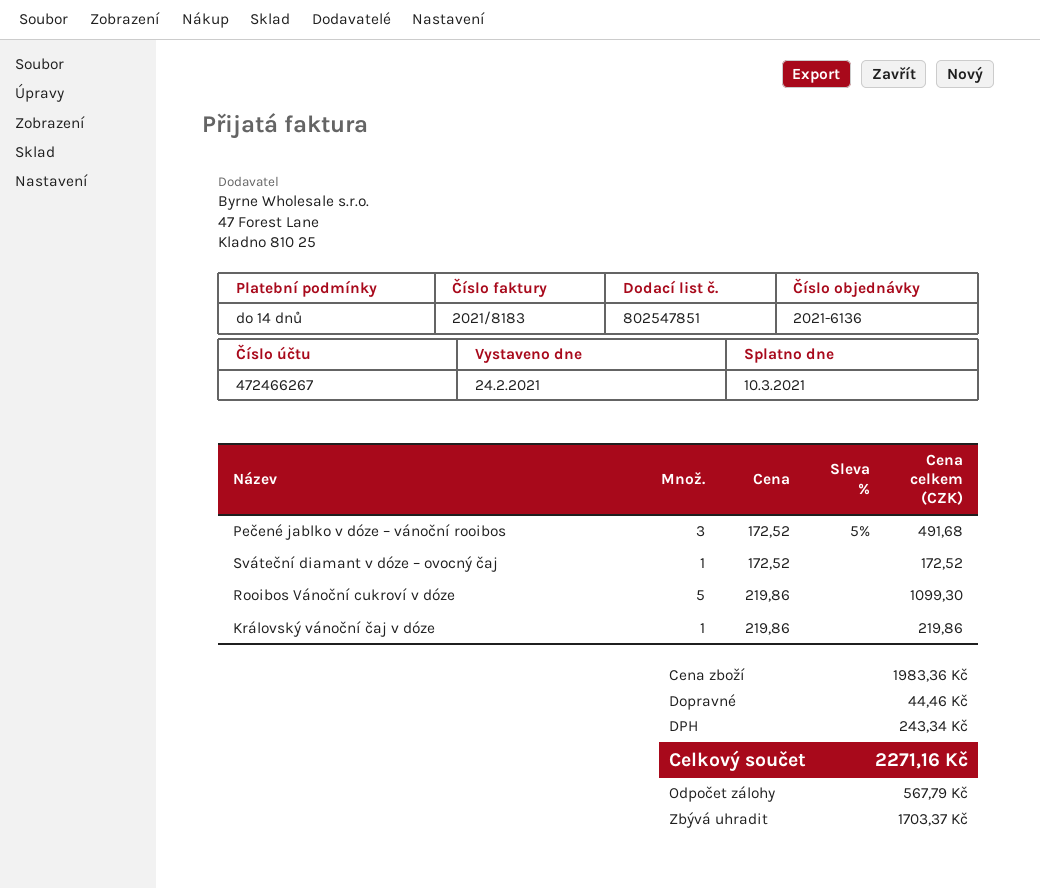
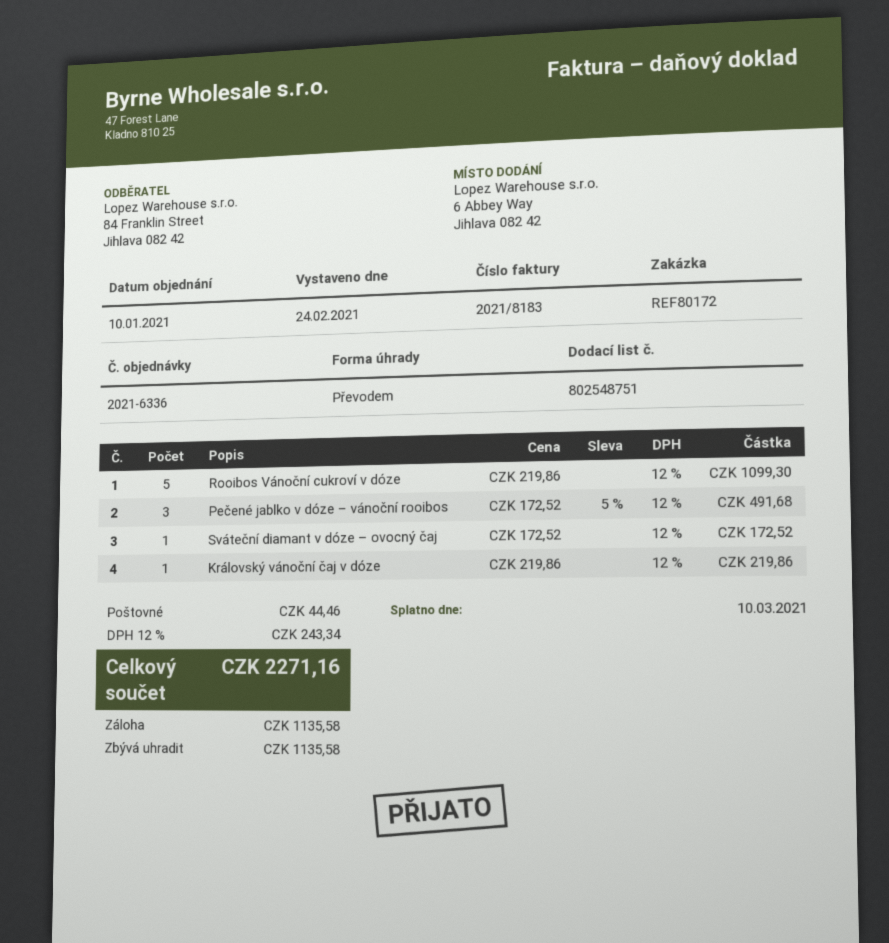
order number: 2021-6136 -> 2021-6336
delivery note number: 802547851 -> 802548751
deposit: 567.79 -> 1135.58
balance: 1703.37 -> 1135.58

